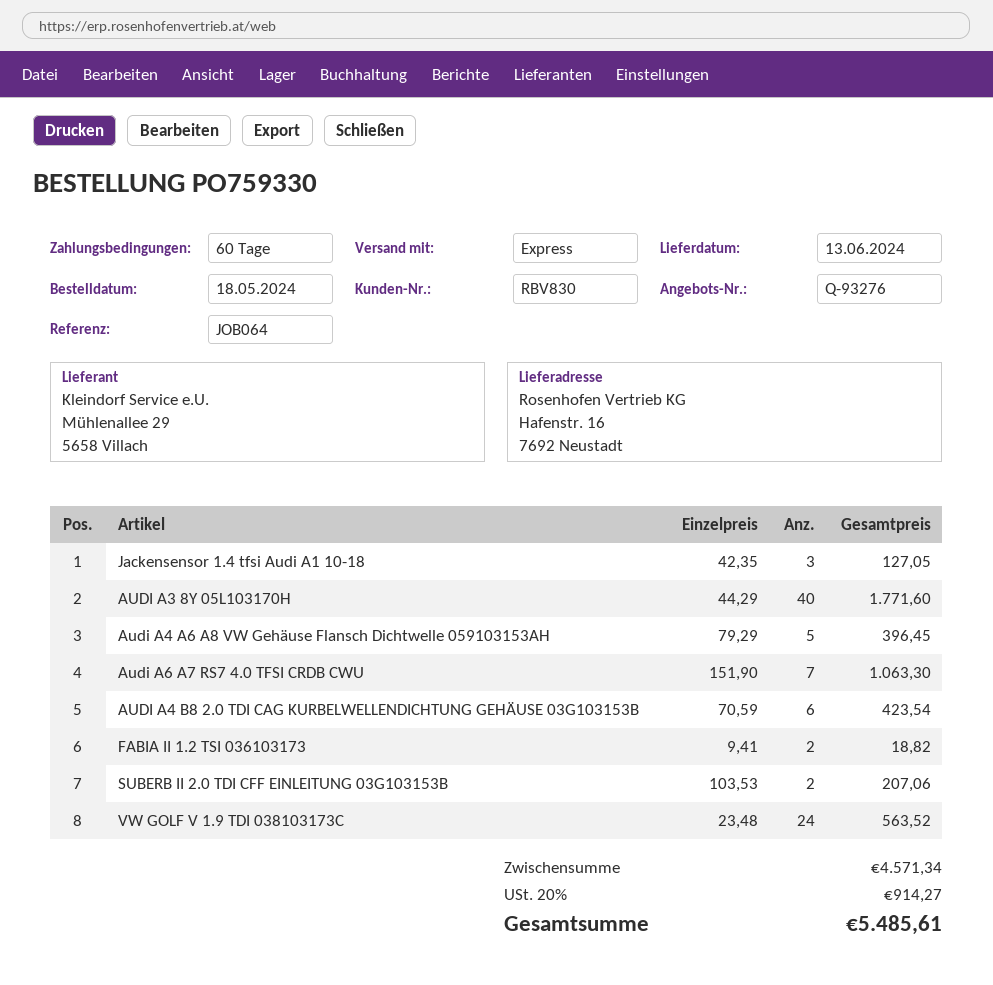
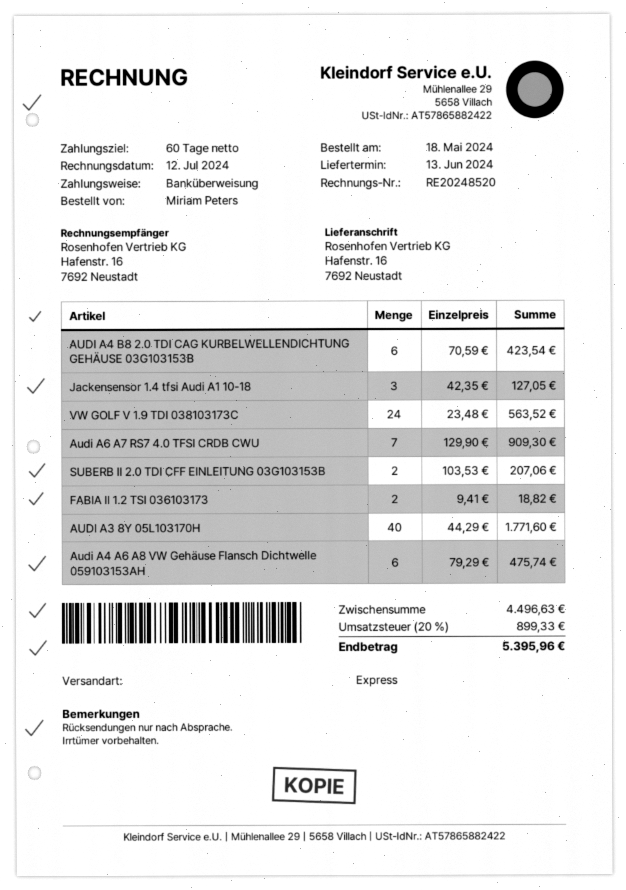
Audi A4 A6 A8 VW Gehäuse Flansch Dichtwelle 059103153AH: 5 x 79.29 = 396.45 -> 6 x 79.29 = 475.74
Audi A6 A7 RS7 4.0 TFSI CRDB CWU: 7 x 151.90 = 1063.30 -> 7 x 129.90 = 909.30
subtotal: 4571.34 -> 4496.63
tax: 20% = 914.27 -> 20% = 899.33
total: 5485.61 -> 5395.96

